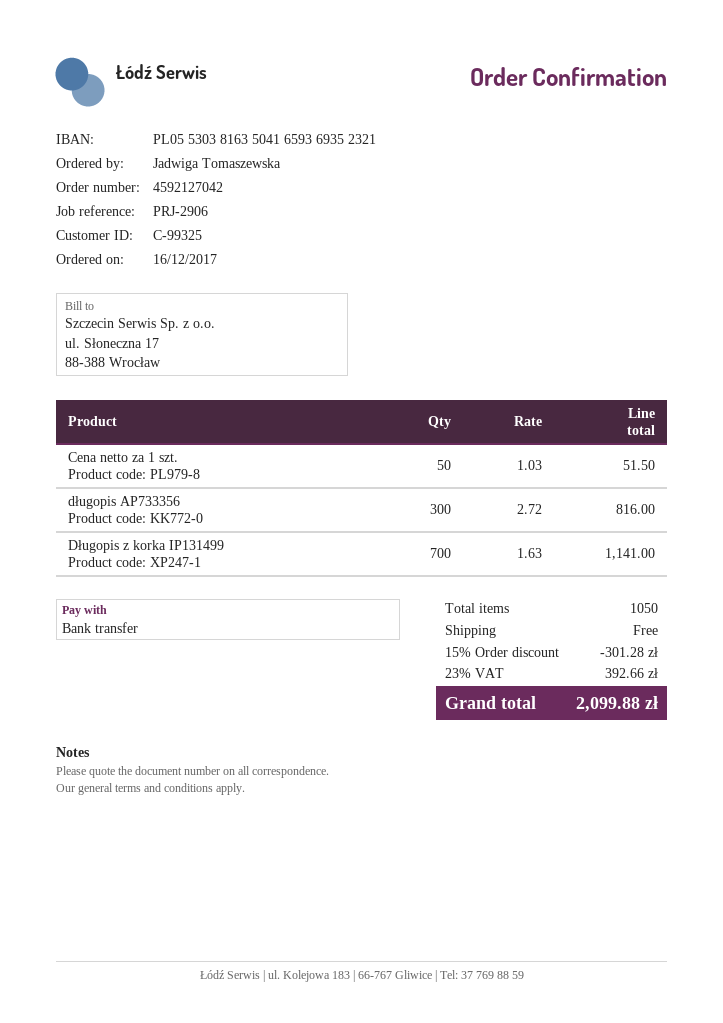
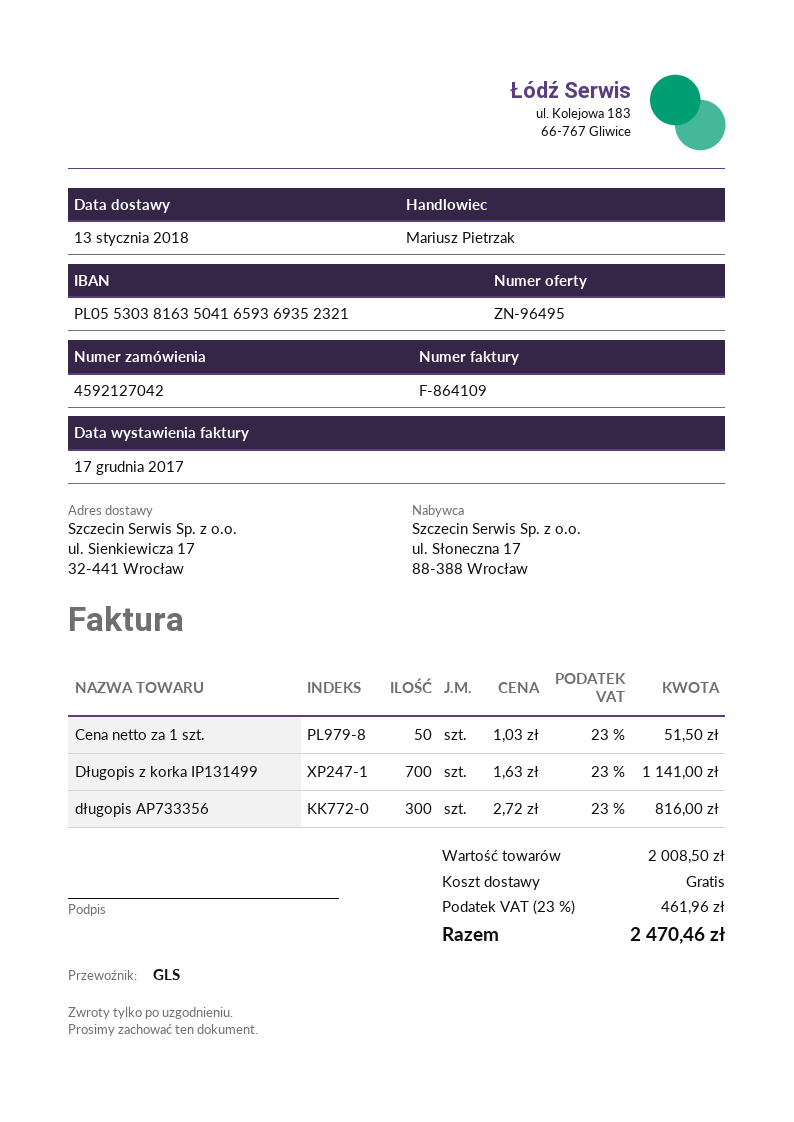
discount: 15% = 301.28 -> none
tax: 23% = 392.66 -> 23% = 461.96
total: 2099.88 -> 2470.46

